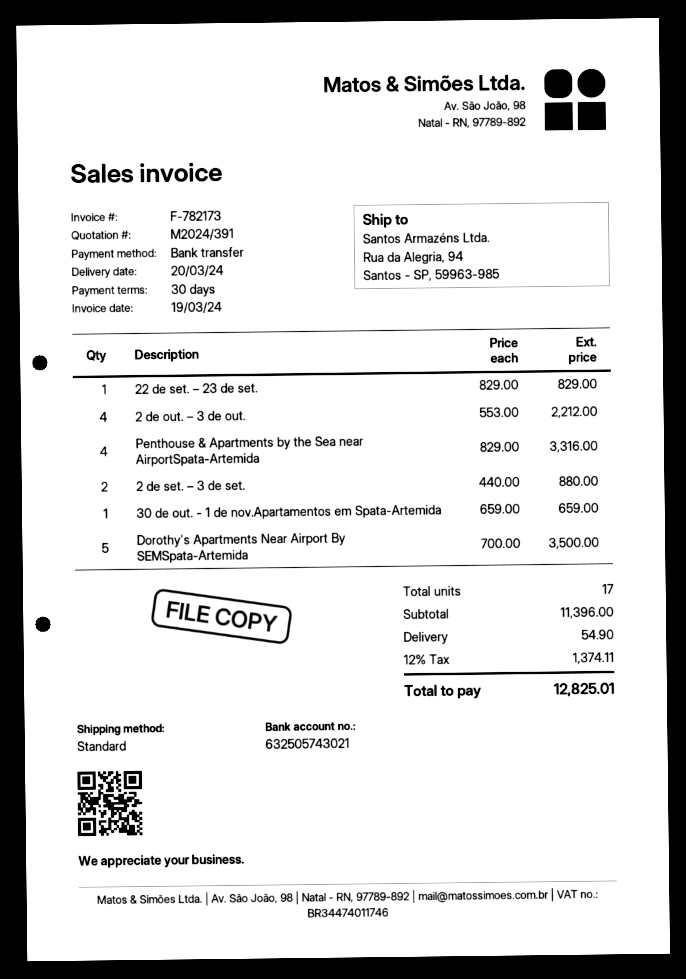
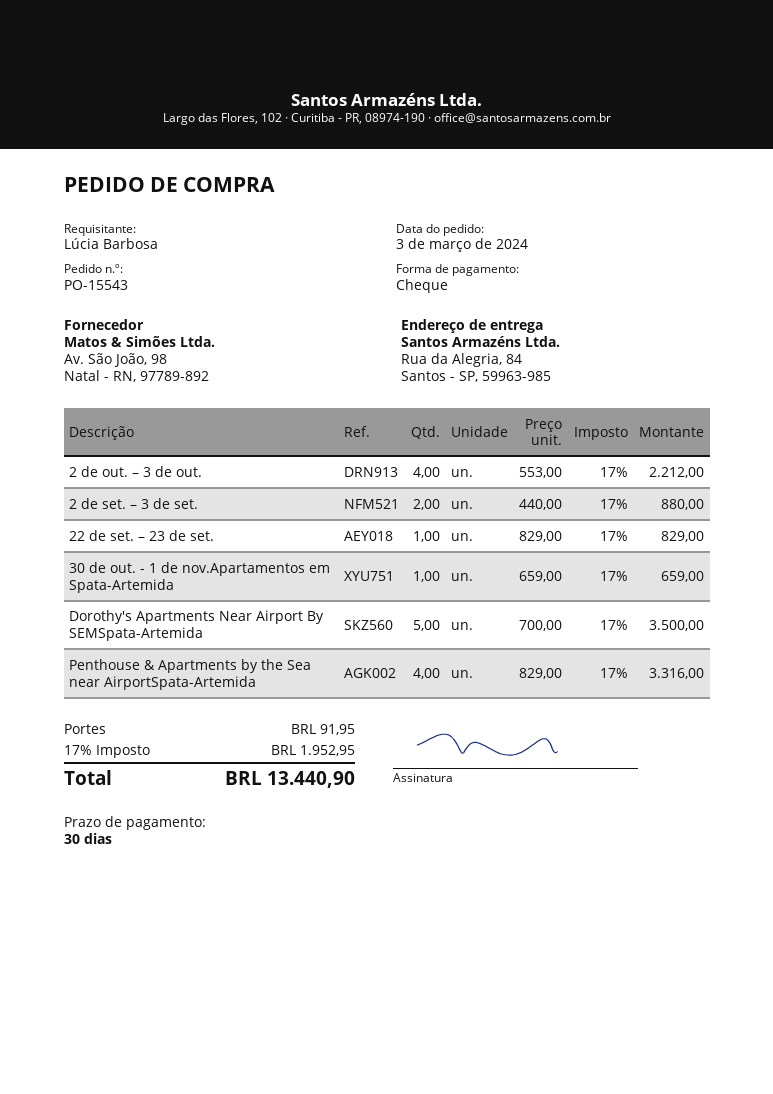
payment method: bank transfer -> cheque
ship to: Rua da Alegria, 94, Santos - SP, 59963-985 -> Rua da Alegria, 84, Santos - SP, 59963-985
shipping: 54.90 -> 91.95
tax: 12% = 1374.11 -> 17% = 1952.95
total: 12825.01 -> 13440.90

